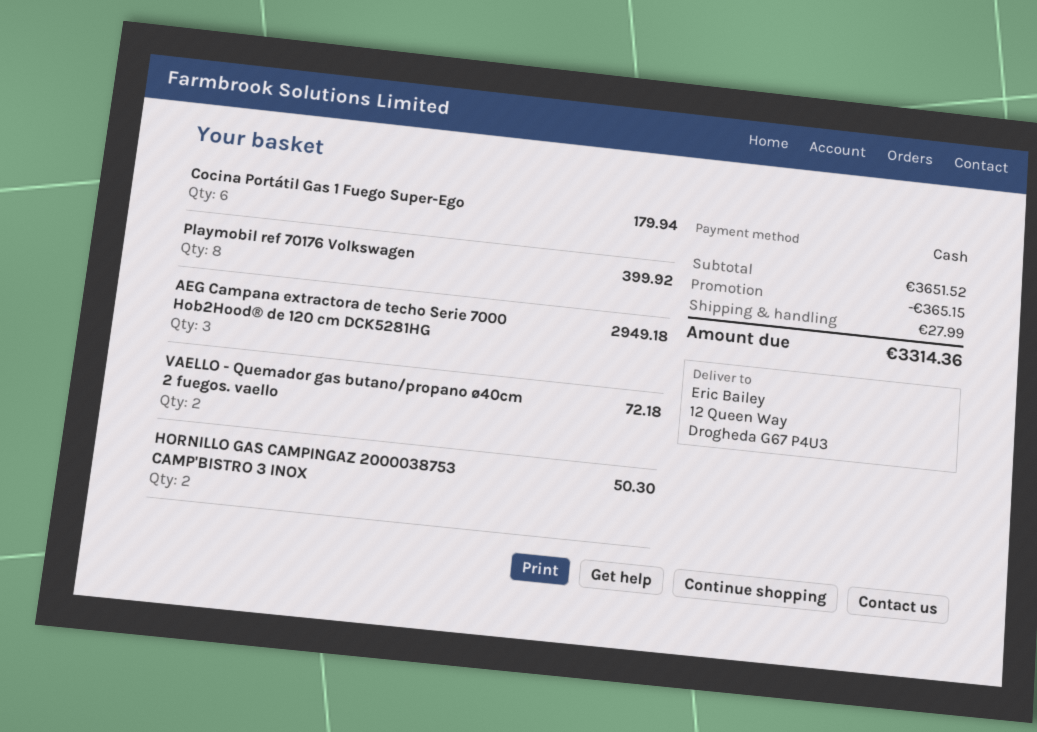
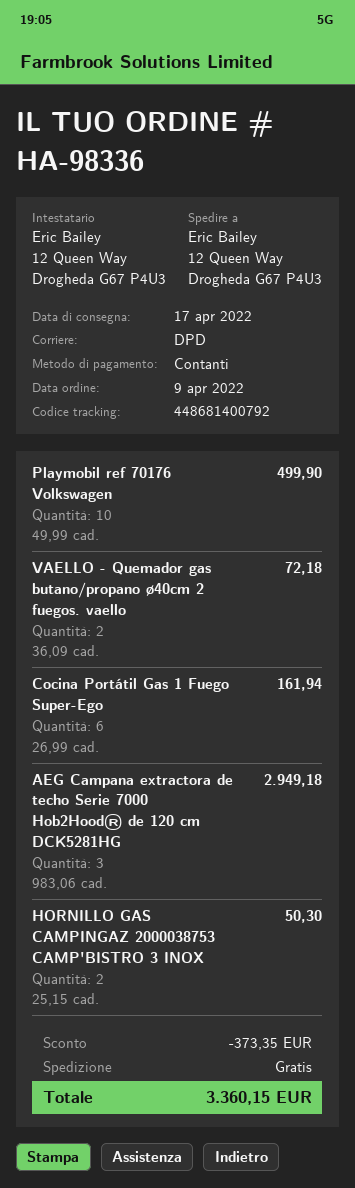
Cocina Portátil Gas 1 Fuego Super-Ego: 6 for 179.94 -> 6 for 161.94
Playmobil ref 70176 Volkswagen: 8 for 399.92 -> 10 for 499.90
discount: 365.15 -> 373.35
shipping: 27.99 -> 0.00
total: 3314.36 -> 3360.15

